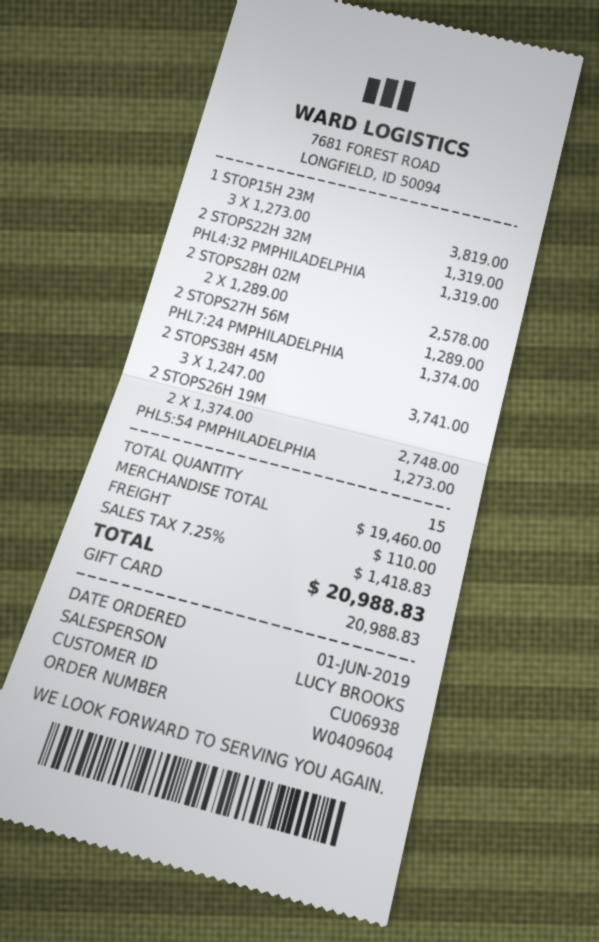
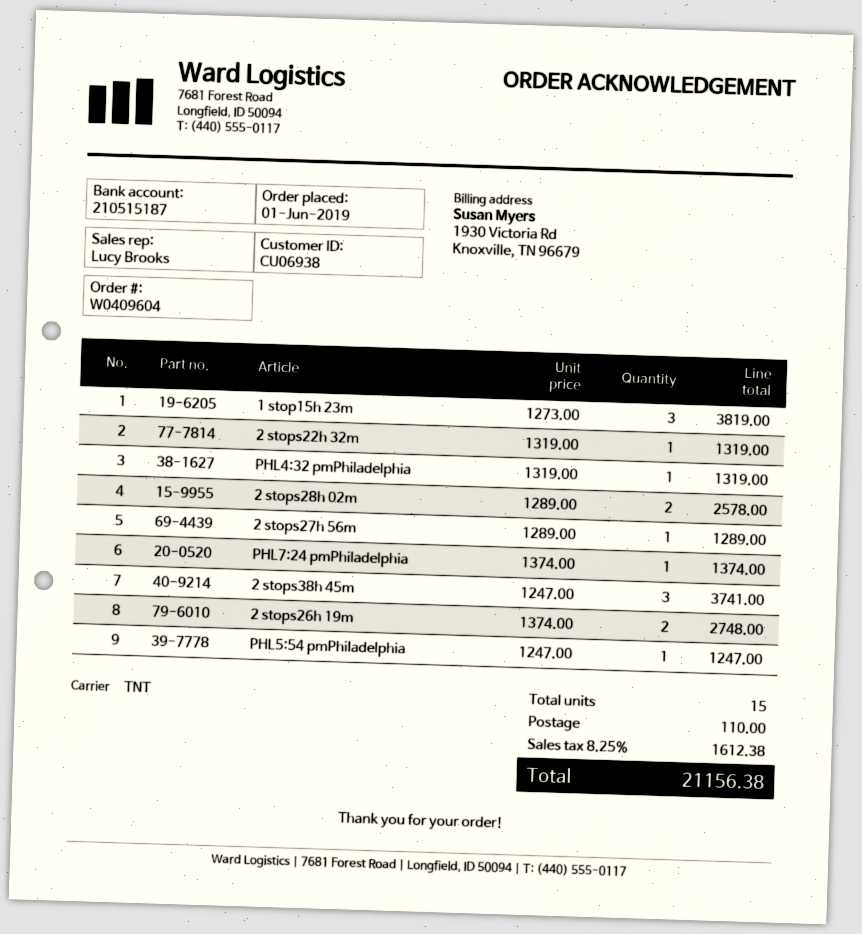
PHL5:54 PMPHILADELPHIA: 1 x 1273.00 = 1273.00 -> 1 x 1247.00 = 1247.00
tax: 7.25% = 1418.83 -> 8.25% = 1612.38
total: 20988.83 -> 21156.38

